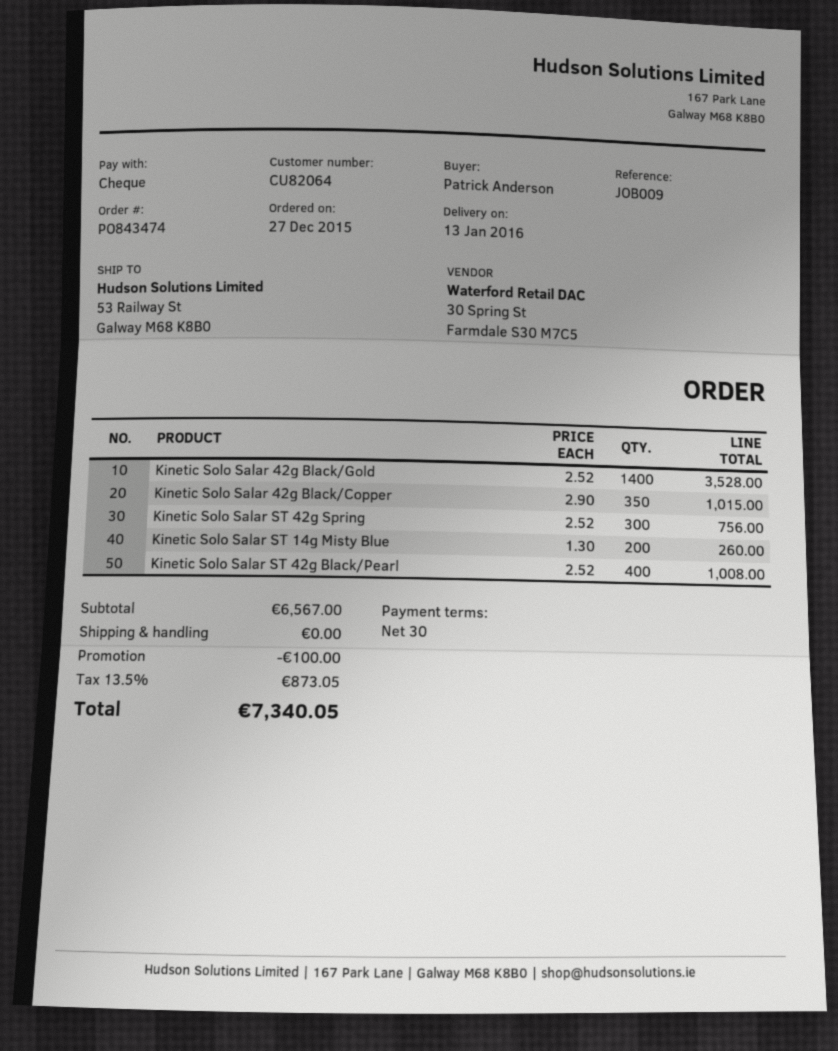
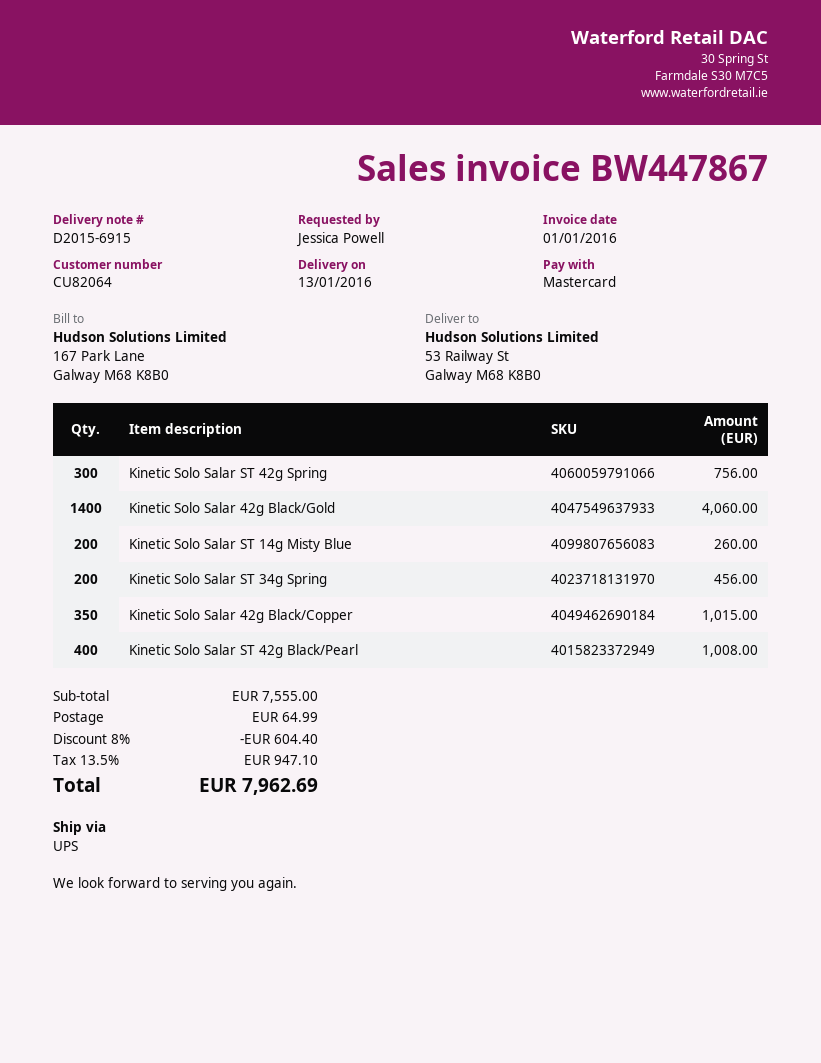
ordered by: Patrick Anderson -> Jessica Powell
payment method: cheque -> Mastercard
Kinetic Solo Salar 42g Black/Gold: 1400 for 3528.00 -> 1400 for 4060.00
Kinetic Solo Salar ST 34g Spring: none -> 200 for 456.00
subtotal: 6567.00 -> 7555.00
discount: 100.00 -> 604.40
shipping: 0.00 -> 64.99
tax: 13.5% = 873.05 -> 13.5% = 947.10
total: 7340.05 -> 7962.69

